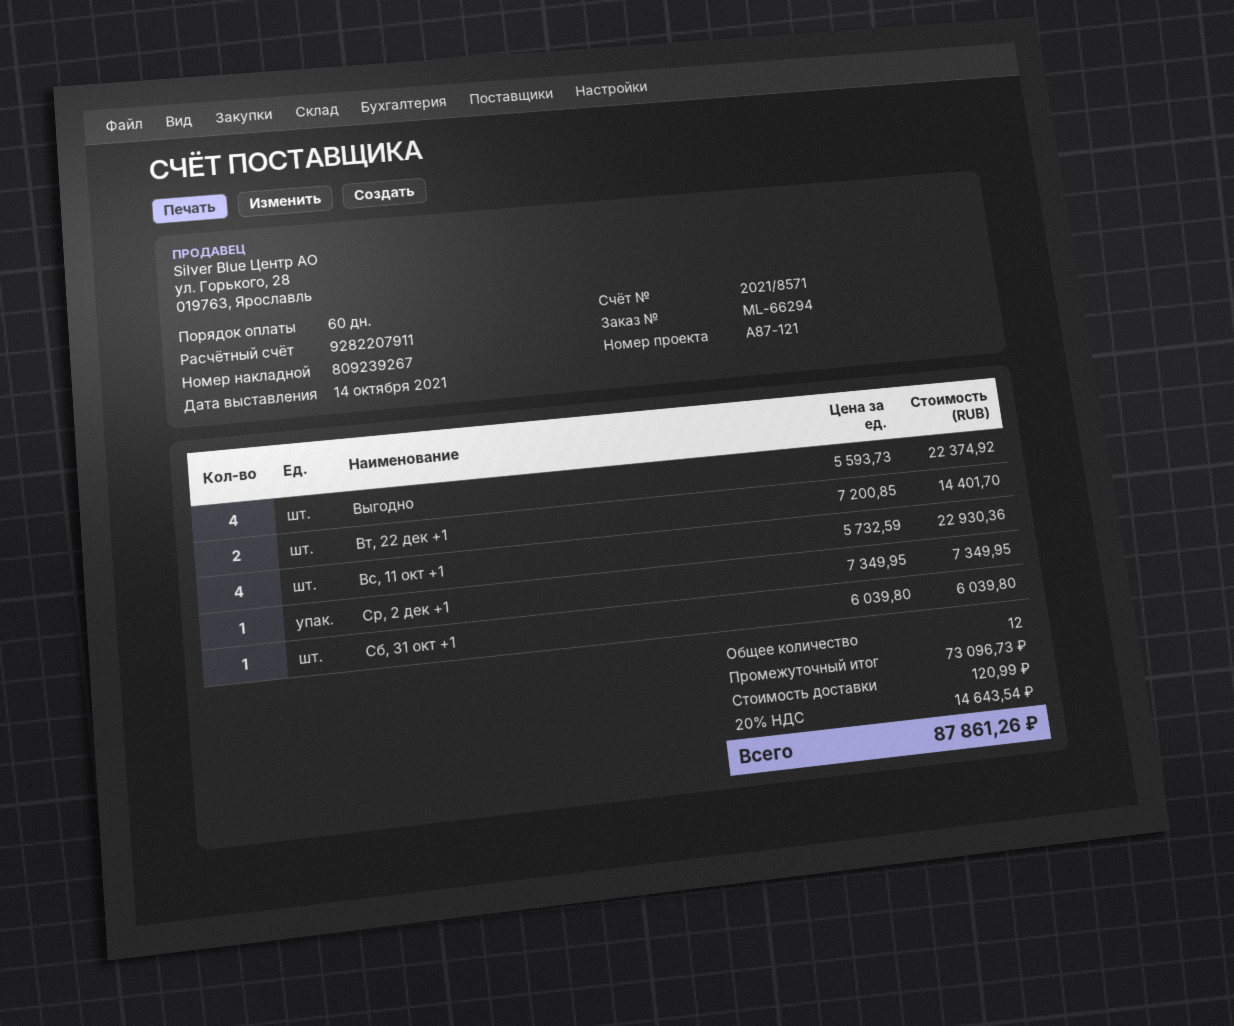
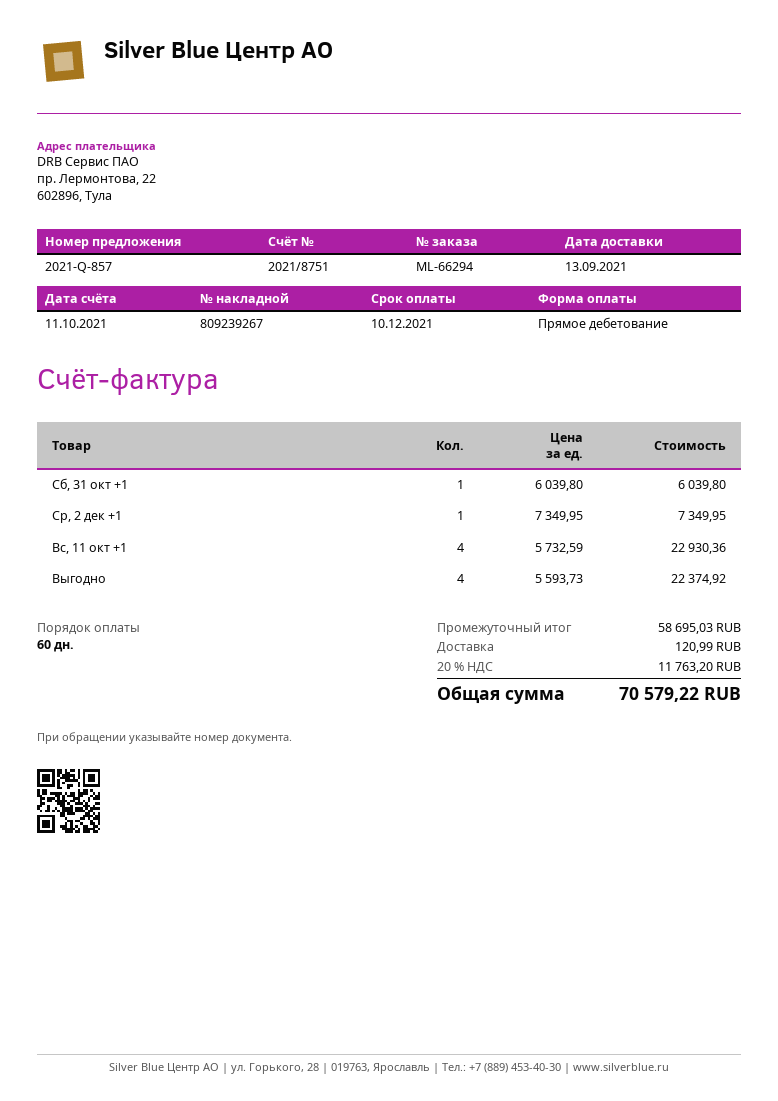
invoice number: 2021/8571 -> 2021/8751
invoice date: 2021-10-14 -> 2021-10-11
Вт, 22 дек +1: 2 x 7200.85 = 14401.70 -> none
subtotal: 73096.73 -> 58695.03
tax: 20% = 14643.54 -> 20% = 11763.20
total: 87861.26 -> 70579.22

